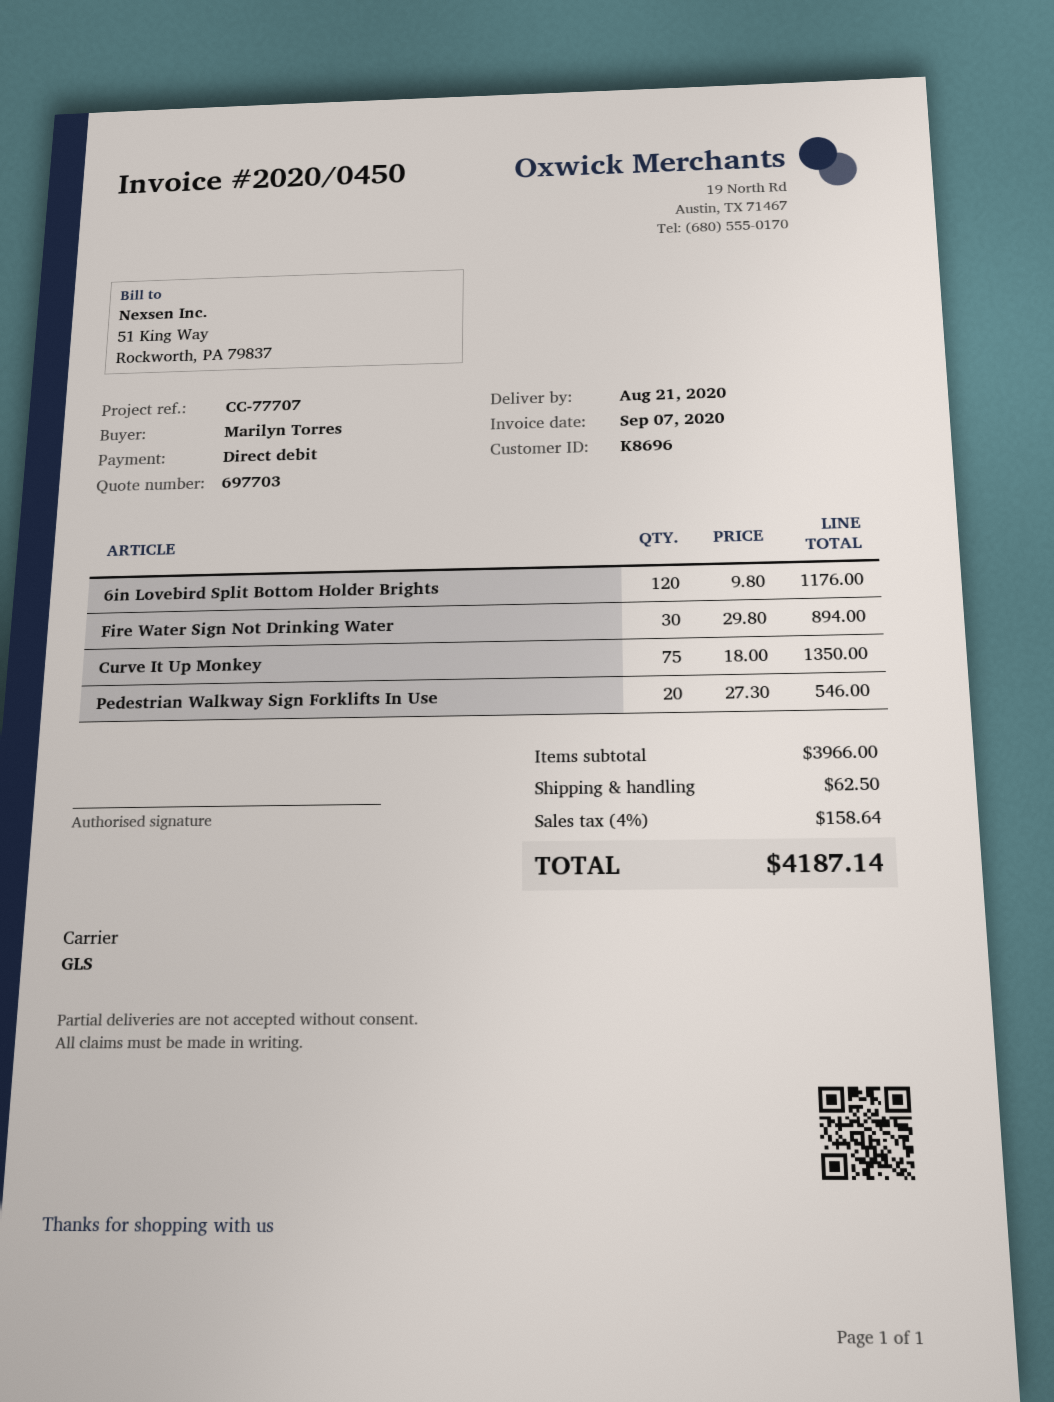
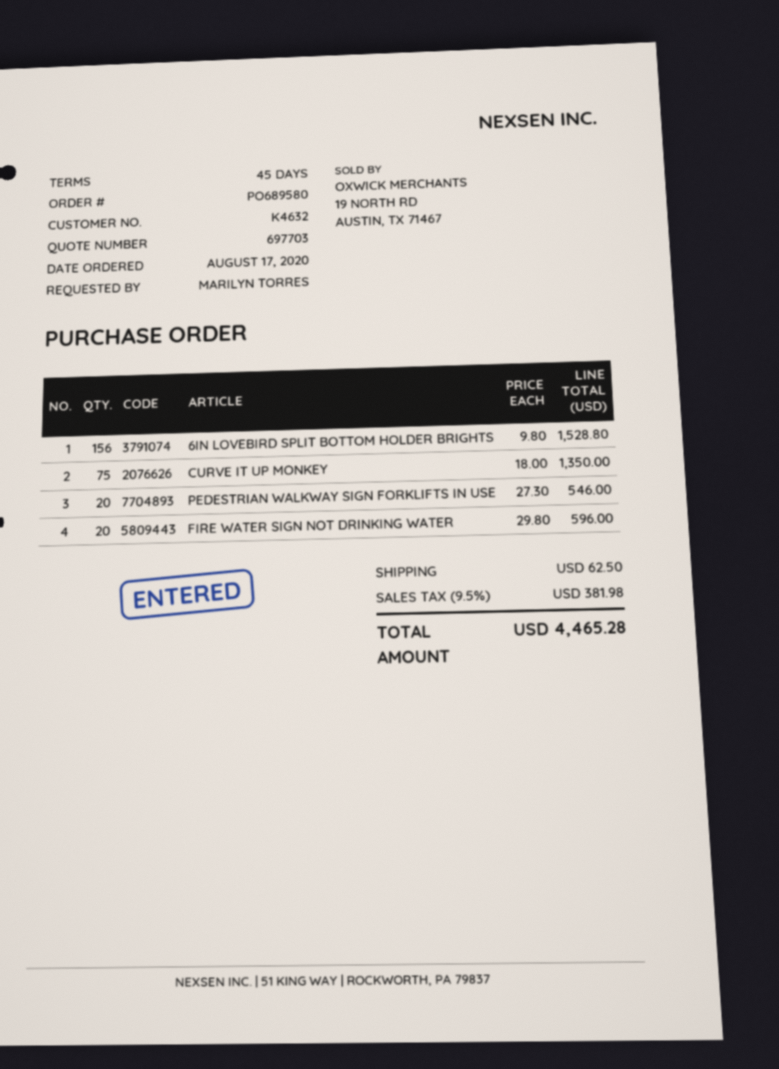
customer number: K8696 -> K4632
6in Lovebird Split Bottom Holder Brights: 120 x 9.80 = 1176.00 -> 156 x 9.80 = 1528.80
Fire Water Sign Not Drinking Water: 30 x 29.80 = 894.00 -> 20 x 29.80 = 596.00
tax: 4% = 158.64 -> 9.5% = 381.98
total: 4187.14 -> 4465.28

